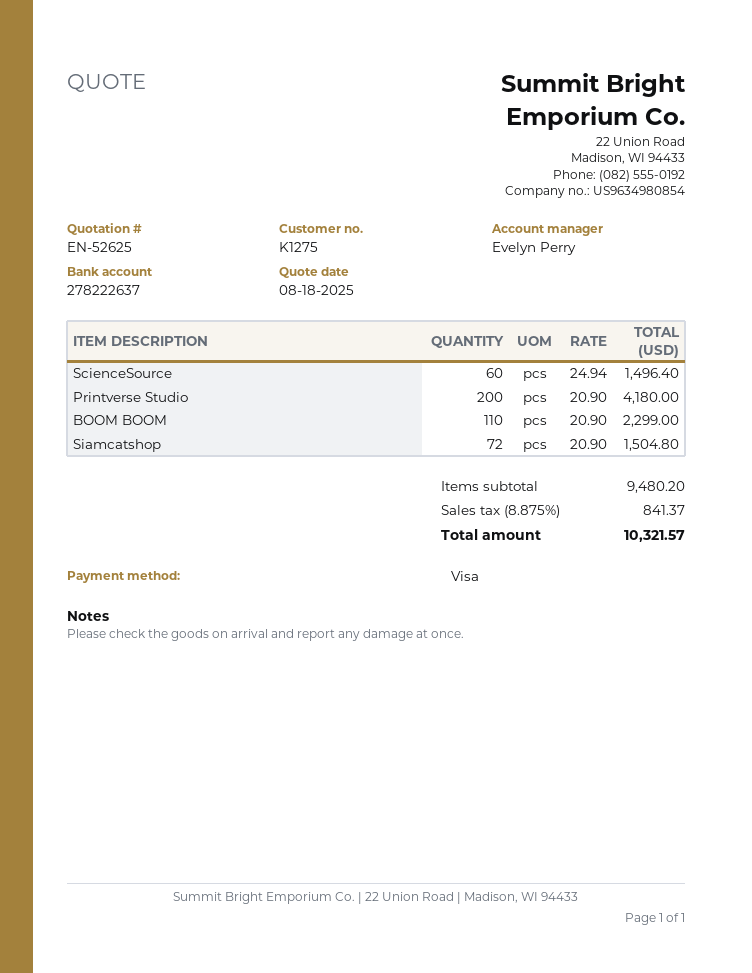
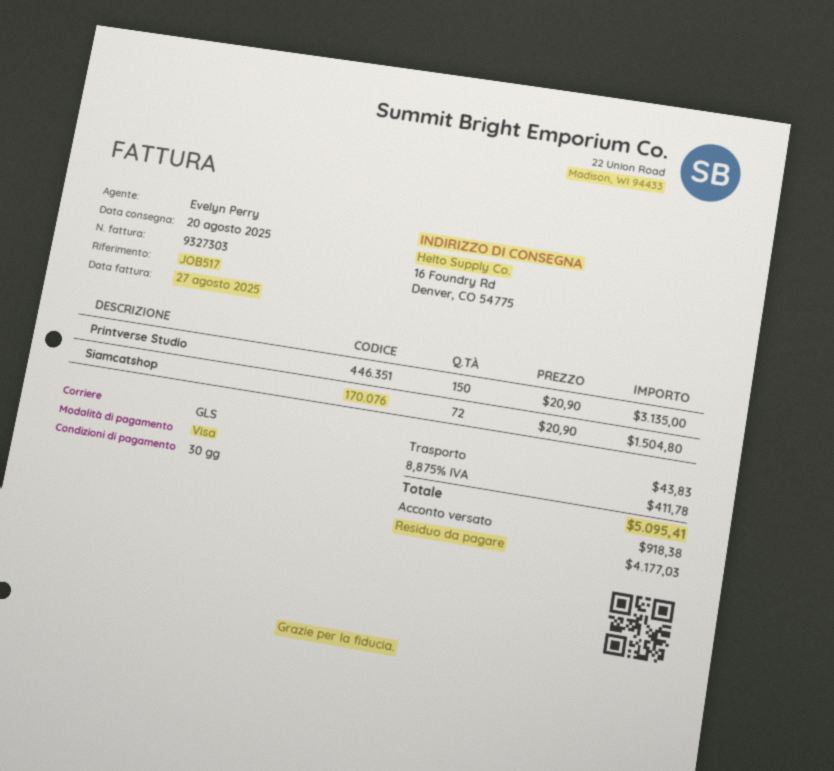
ScienceSource: 60 x 24.94 = 1496.40 -> none
Printverse Studio: 200 x 20.90 = 4180.00 -> 150 x 20.90 = 3135.00
BOOM BOOM: 110 x 20.90 = 2299.00 -> none
shipping: none -> 43.83
tax: 8.875% = 841.37 -> 8.875% = 411.78
total: 10321.57 -> 5095.41

